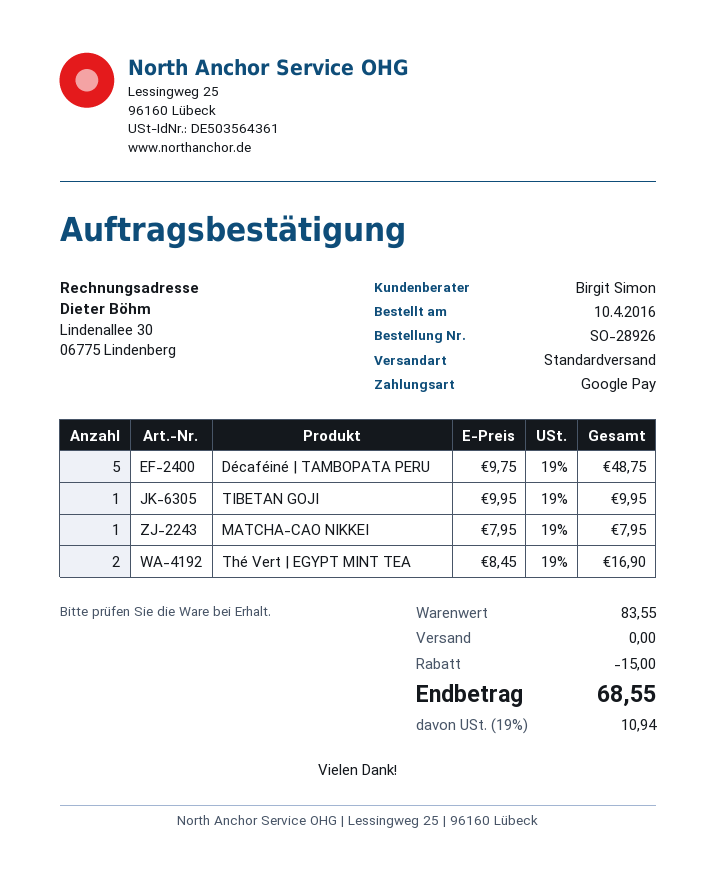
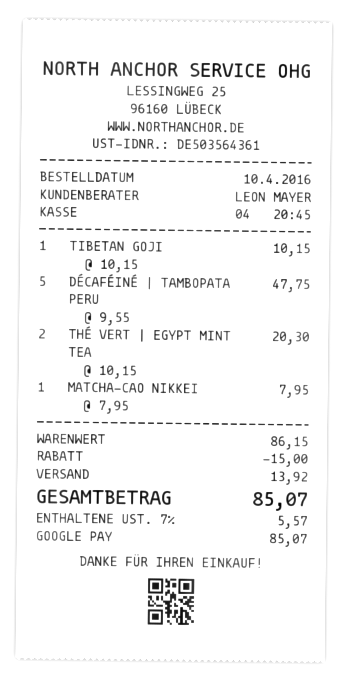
sales rep: Birgit Simon -> LEON MAYER
Décaféiné | TAMBOPATA PERU: 5 x 9.75 = 48.75 -> 5 x 9.55 = 47.75
TIBETAN GOJI: 1 x 9.95 = 9.95 -> 1 x 10.15 = 10.15
Thé Vert | EGYPT MINT TEA: 2 x 8.45 = 16.90 -> 2 x 10.15 = 20.30
subtotal: 83.55 -> 86.15
shipping: 0.00 -> 13.92
tax: 19% = 10.94 -> 7% = 5.57
total: 68.55 -> 85.07

